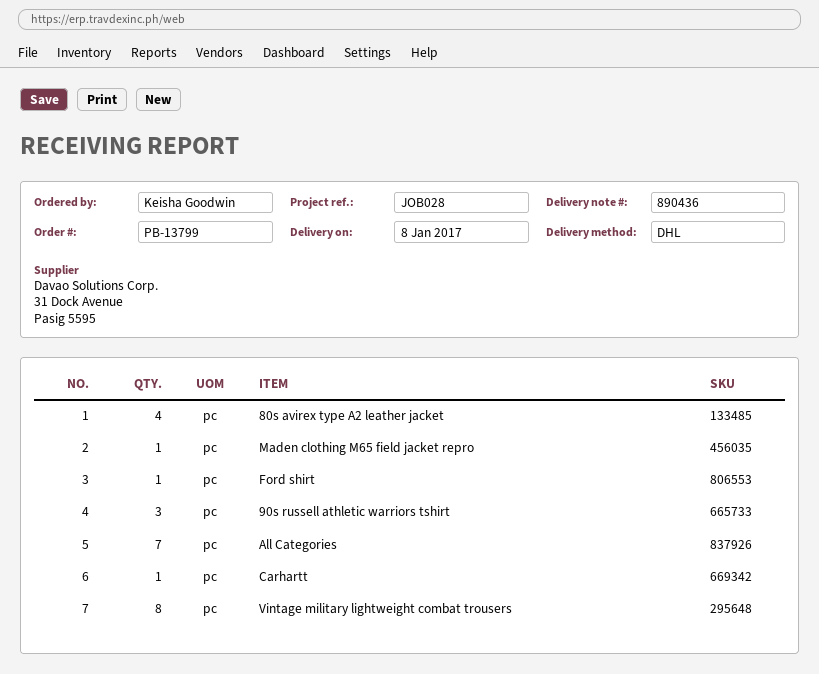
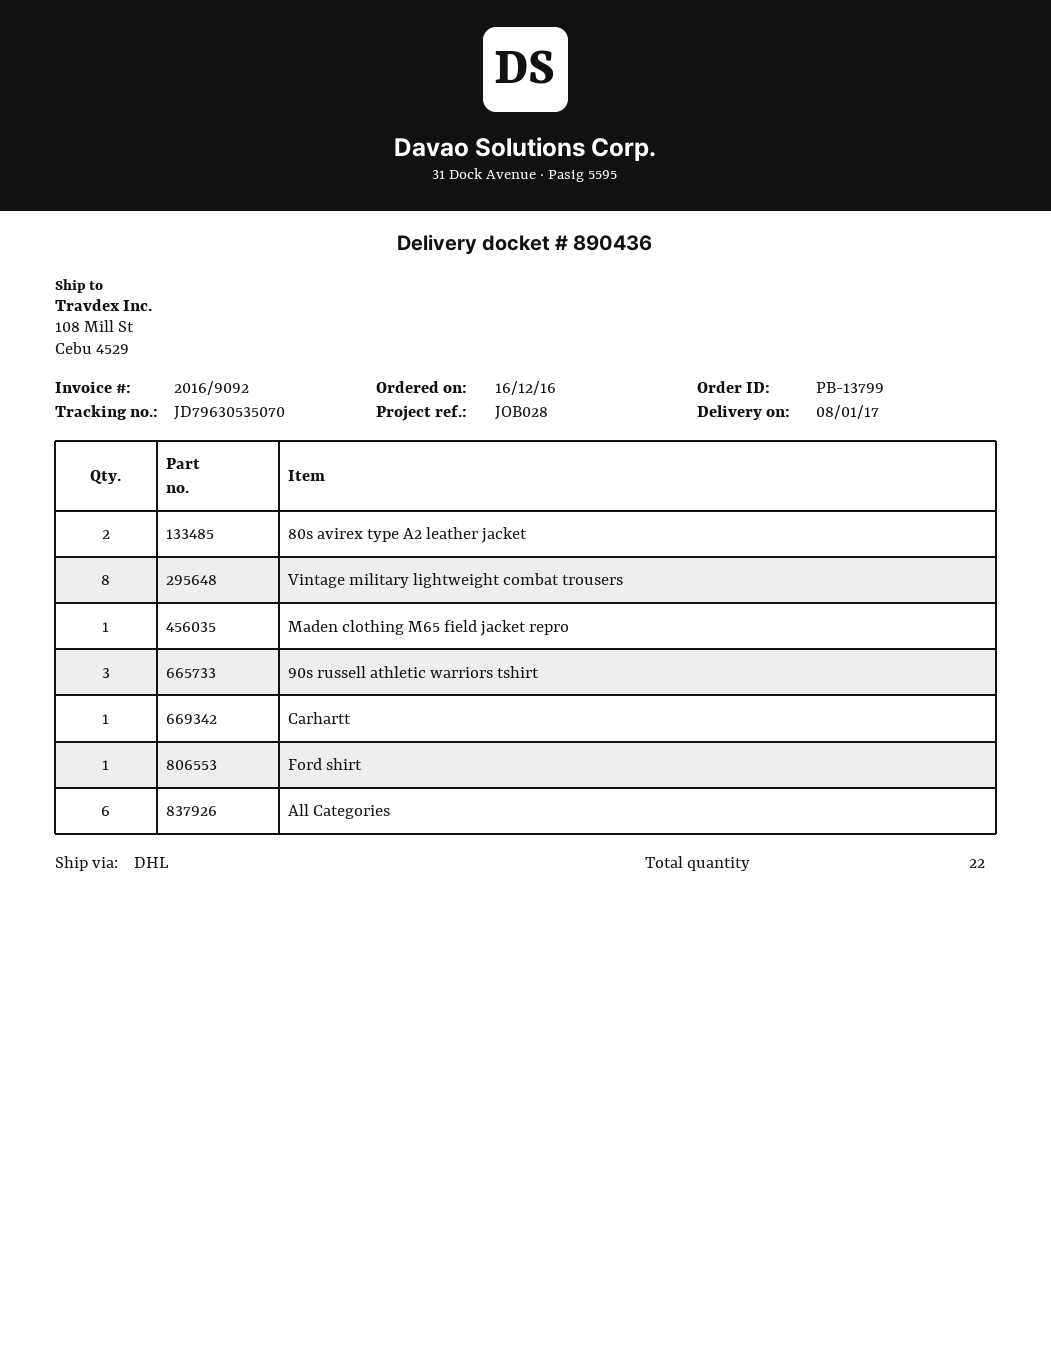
80s avirex type A2 leather jacket: 4 -> 2
All Categories: 7 -> 6

